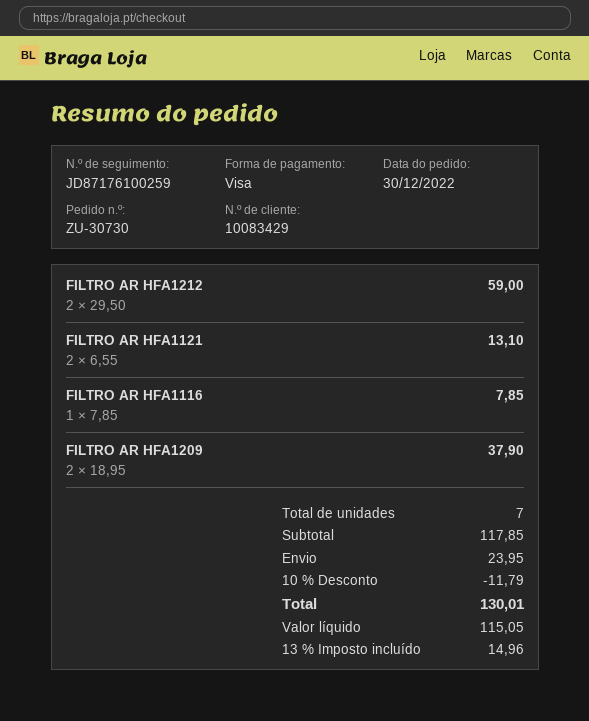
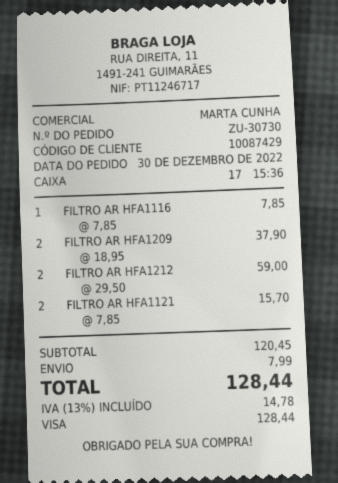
customer number: 10083429 -> 10087429
FILTRO AR HFA1121: 2 x 6.55 = 13.10 -> 2 x 7.85 = 15.70
subtotal: 117.85 -> 120.45
discount: 10% = 11.79 -> none
shipping: 23.95 -> 7.99
tax: 13% = 14.96 -> 13% = 14.78
total: 130.01 -> 128.44

